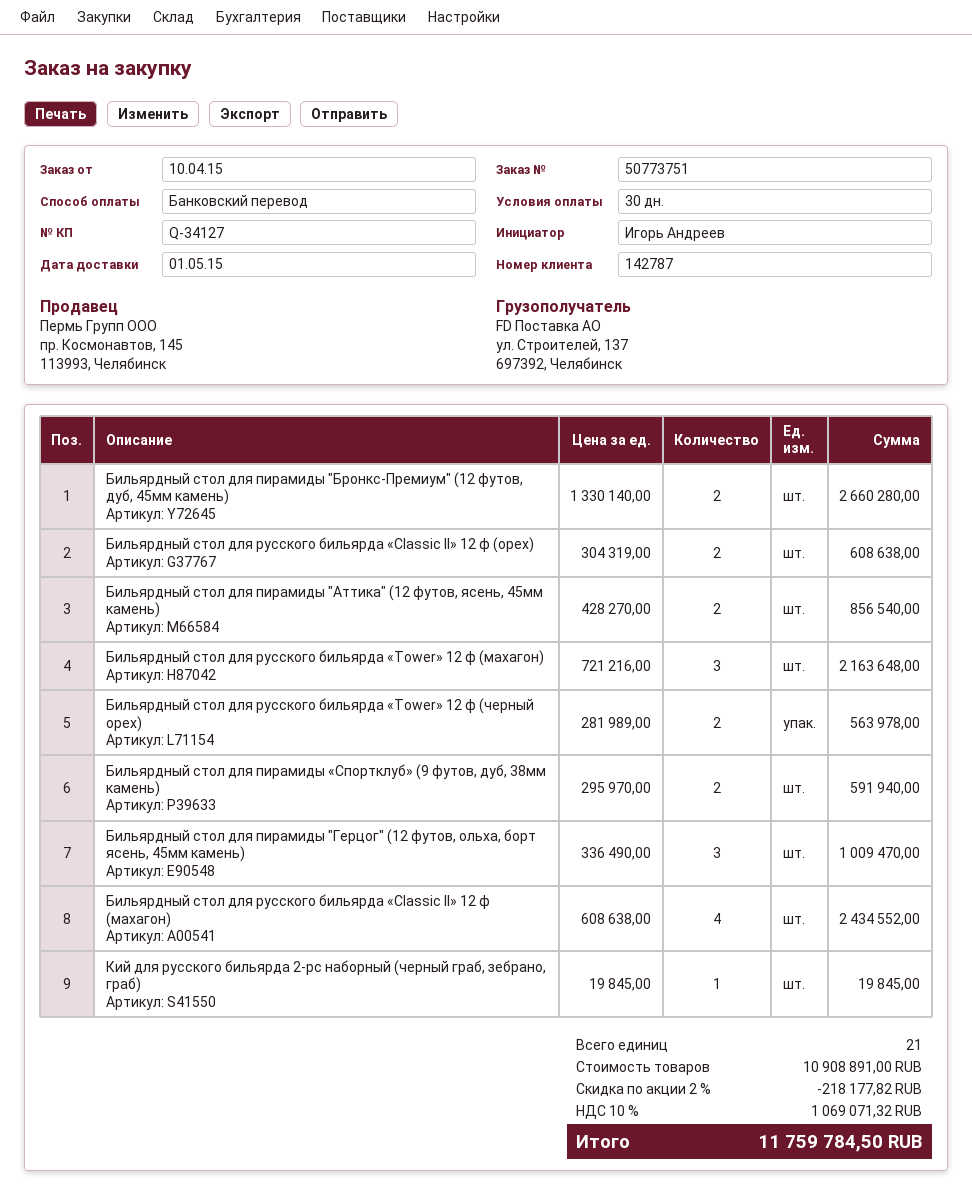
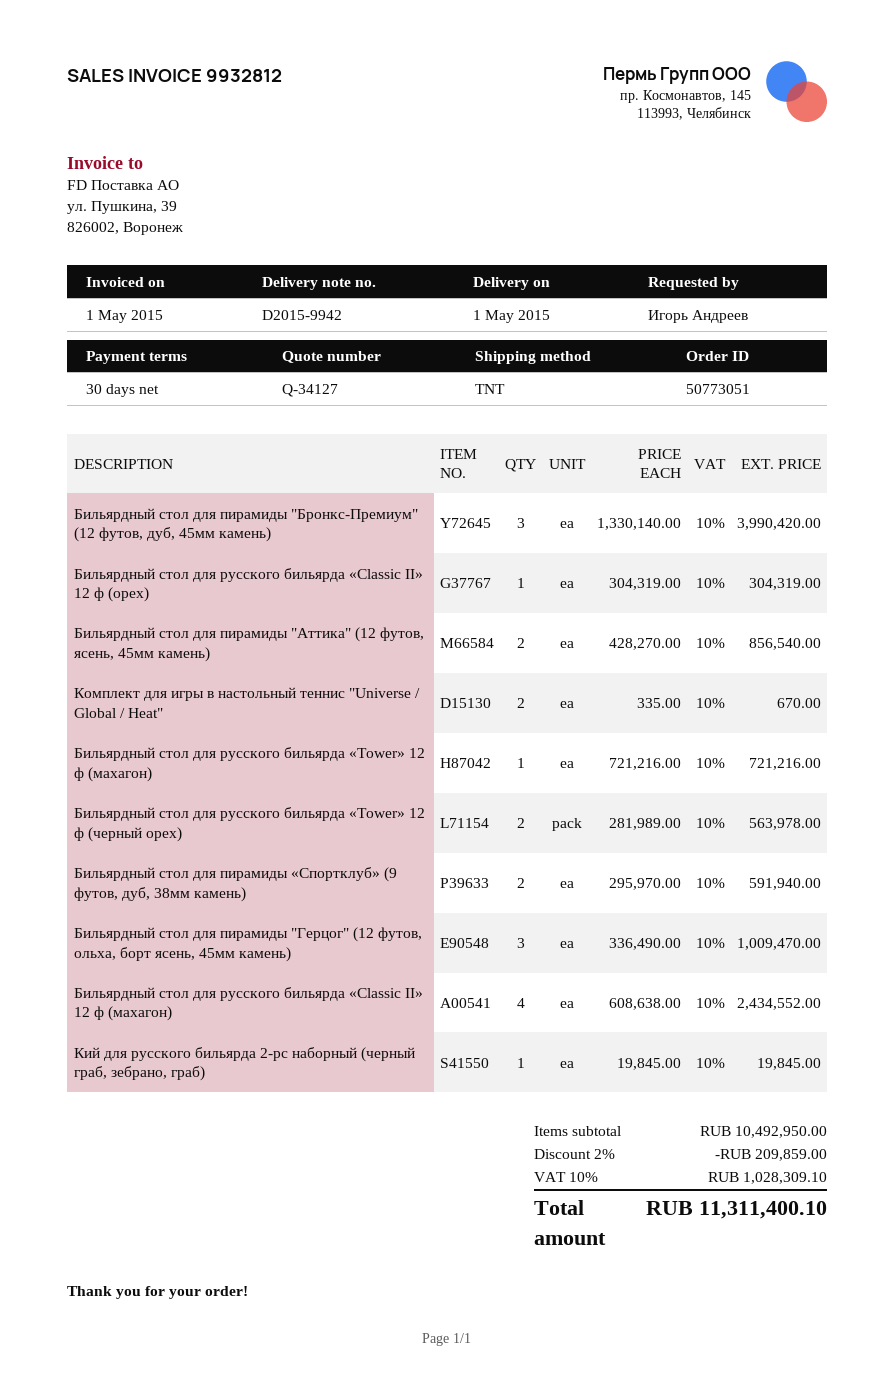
order number: 50773751 -> 50773051
Бильярдный стол для пирамиды "Бронкс-Премиум" (12 футов, дуб, 45мм камень): 2 x 1330140.00 = 2660280.00 -> 3 x 1330140.00 = 3990420.00
Бильярдный стол для русского бильярда «Classic II» 12 ф (орех): 2 x 304319.00 = 608638.00 -> 1 x 304319.00 = 304319.00
Бильярдный стол для русского бильярда «Tower» 12 ф (махагон): 3 x 721216.00 = 2163648.00 -> 1 x 721216.00 = 721216.00
Комплект для игры в настольный теннис "Universe / Global / Heat": none -> 2 x 335.00 = 670.00
subtotal: 10908891.00 -> 10492950.00
discount: 2% = 218177.82 -> 2% = 209859.00
tax: 10% = 1069071.32 -> 10% = 1028309.10
total: 11759784.50 -> 11311400.10

